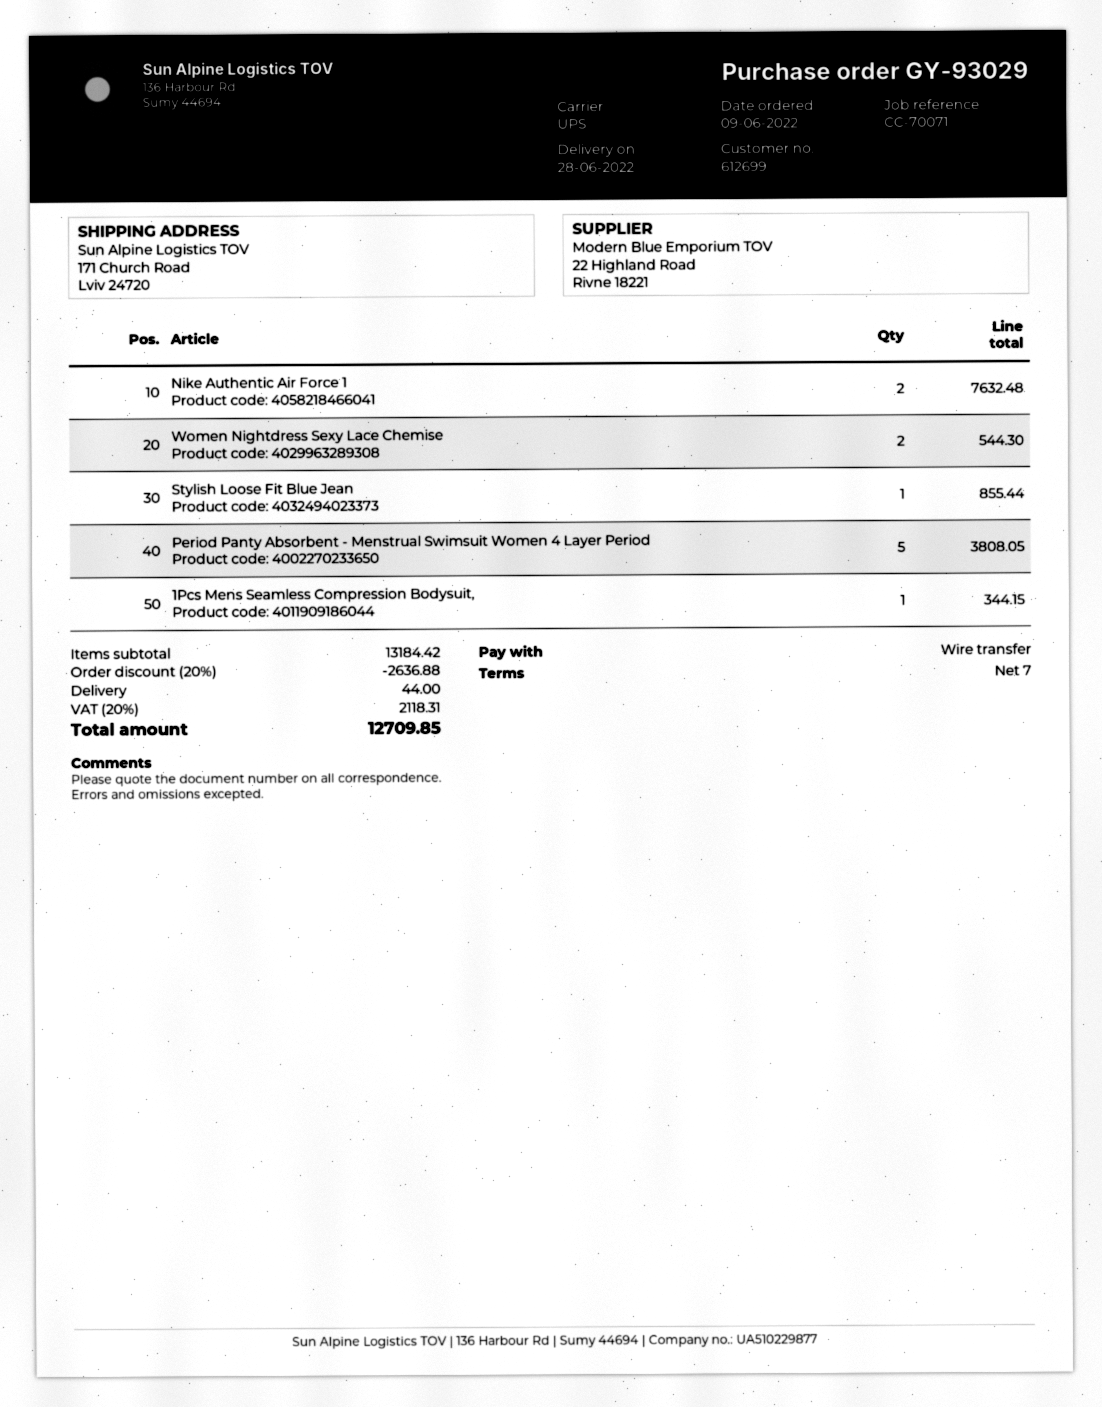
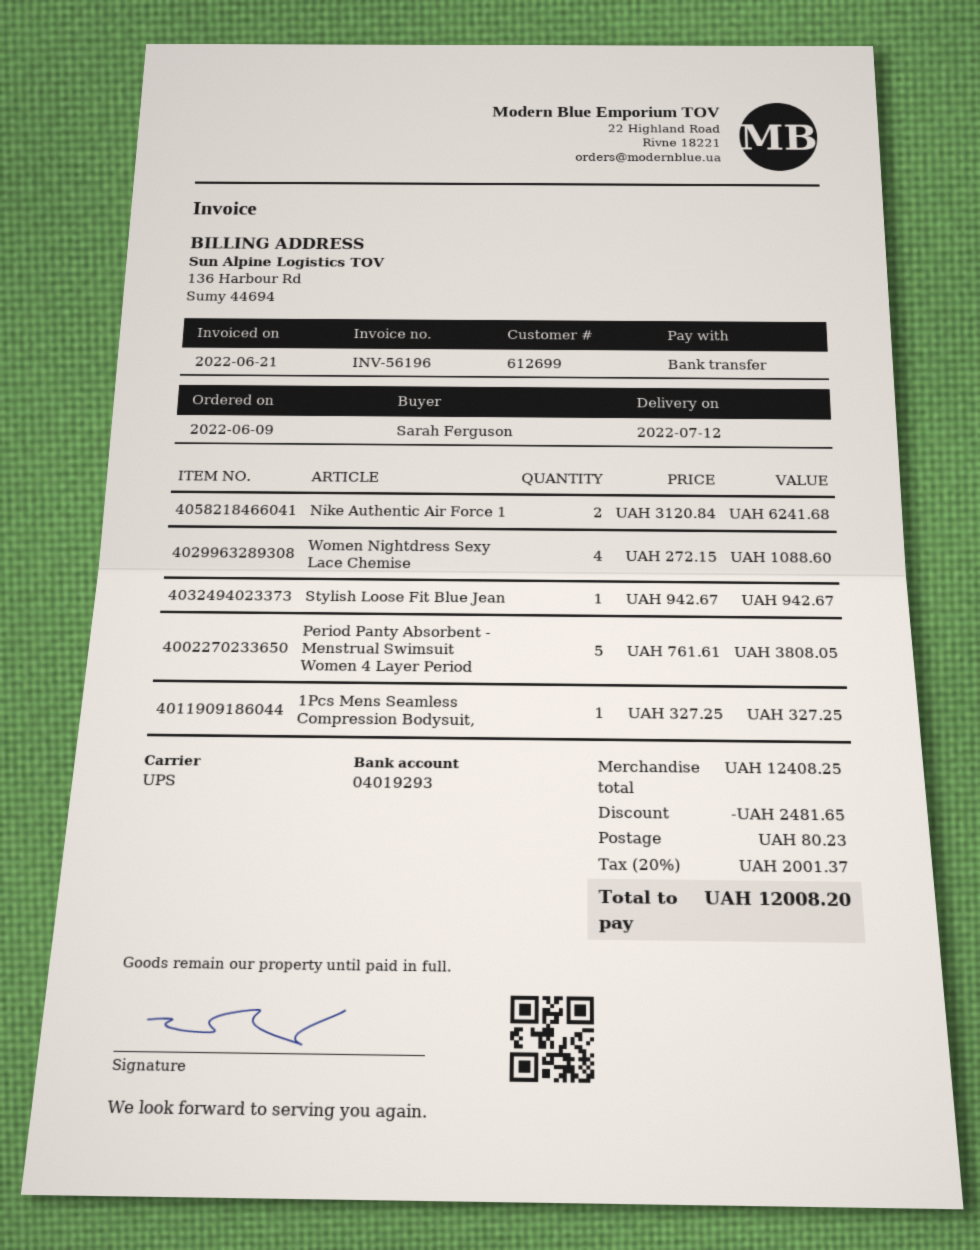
delivery date: 2022-06-28 -> 2022-07-12
Nike Authentic Air Force 1: 2 for 7632.48 -> 2 for 6241.68
Women Nightdress Sexy Lace Chemise: 2 for 544.30 -> 4 for 1088.60
Stylish Loose Fit Blue Jean: 1 for 855.44 -> 1 for 942.67
1Pcs Mens Seamless Compression Bodysuit,: 1 for 344.15 -> 1 for 327.25
subtotal: 13184.42 -> 12408.25
discount: 2636.88 -> 2481.65
shipping: 44.00 -> 80.23
tax: 20% = 2118.31 -> 20% = 2001.37
total: 12709.85 -> 12008.20

